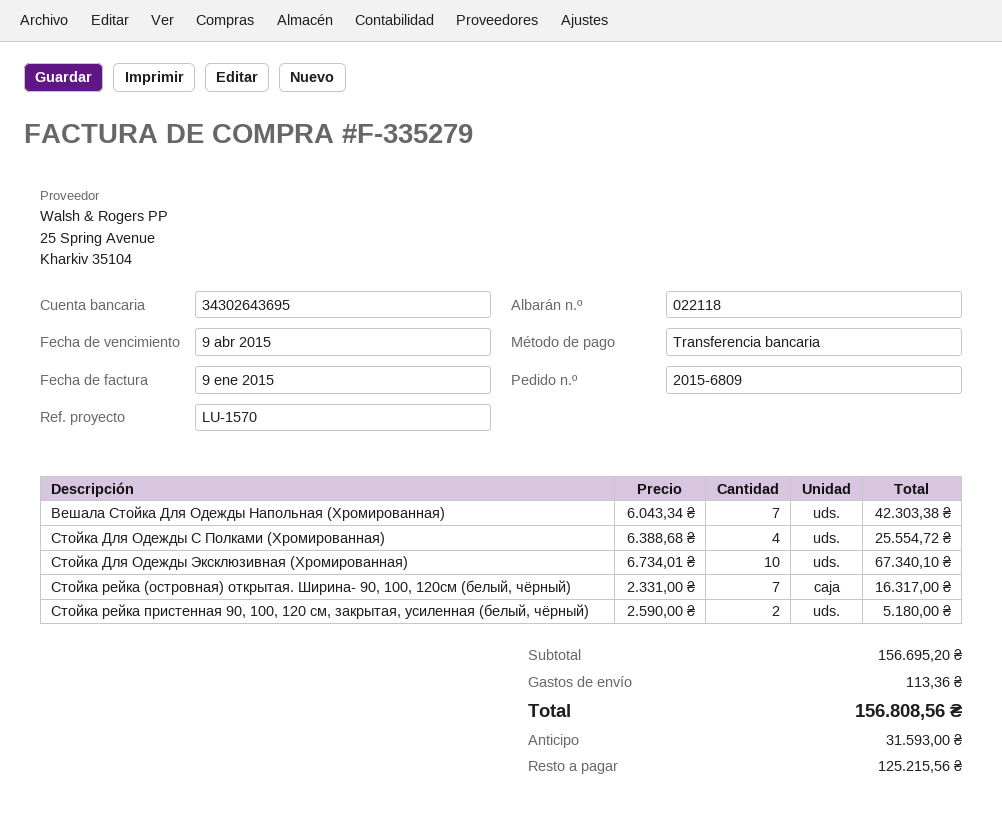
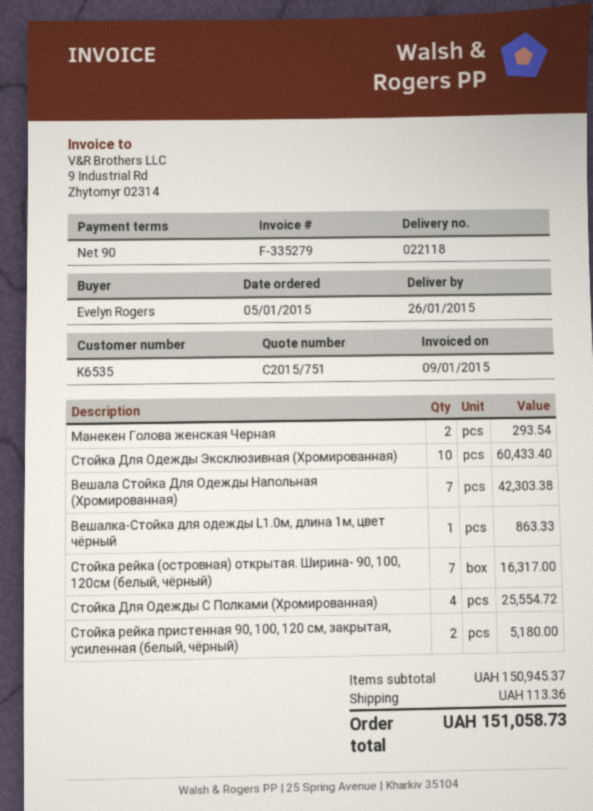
Стойка Для Одежды Эксклюзивная (Хромированная): 10 for 67340.10 -> 10 for 60433.40
Манекен Голова женская Черная: none -> 2 for 293.54
Вешалка-Стойка для одежды L1.0м, длина 1м, цвет чёрный: none -> 1 for 863.33
subtotal: 156695.20 -> 150945.37
total: 156808.56 -> 151058.73

